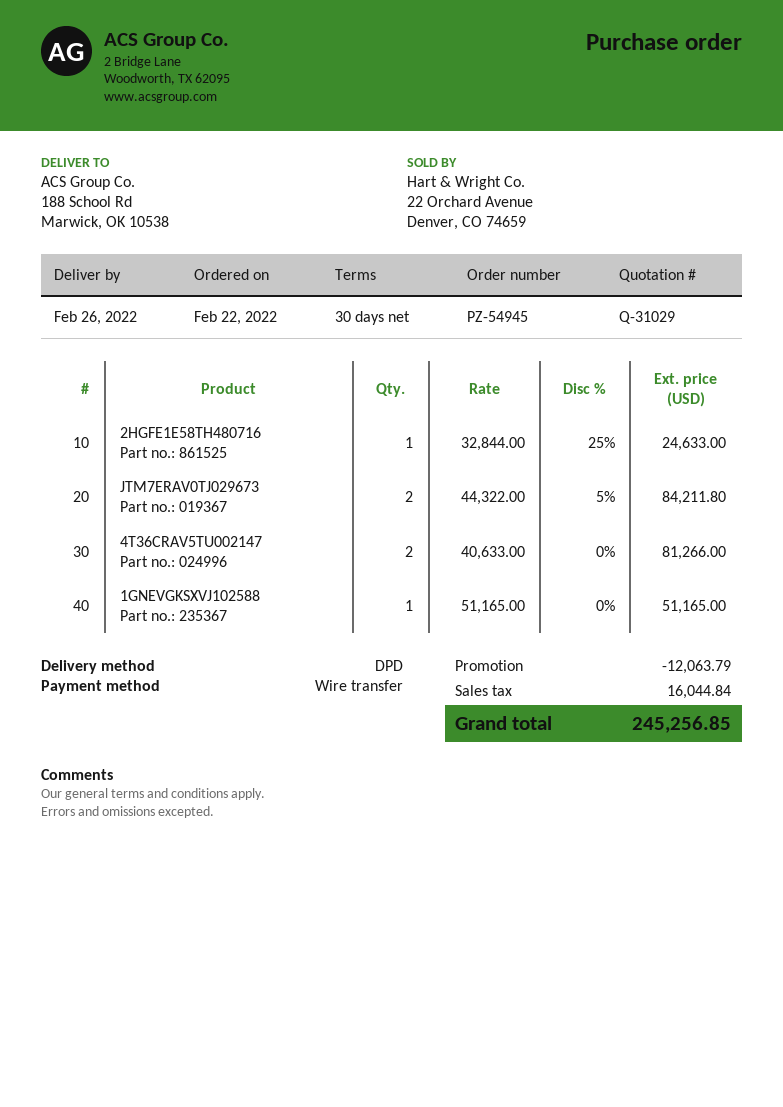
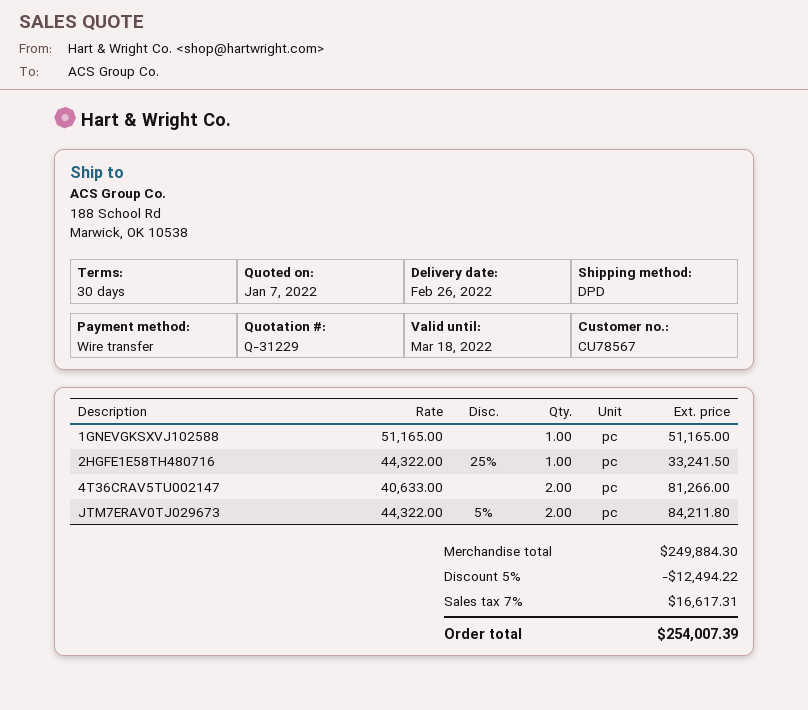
quote number: Q-31029 -> Q-31229
2HGFE1E58TH480716: 1 x 32844.00 - 25% = 24633.00 -> 1 x 44322.00 - 25% = 33241.50
discount: 12063.79 -> 12494.22
tax: 16044.84 -> 16617.31
total: 245256.85 -> 254007.39

